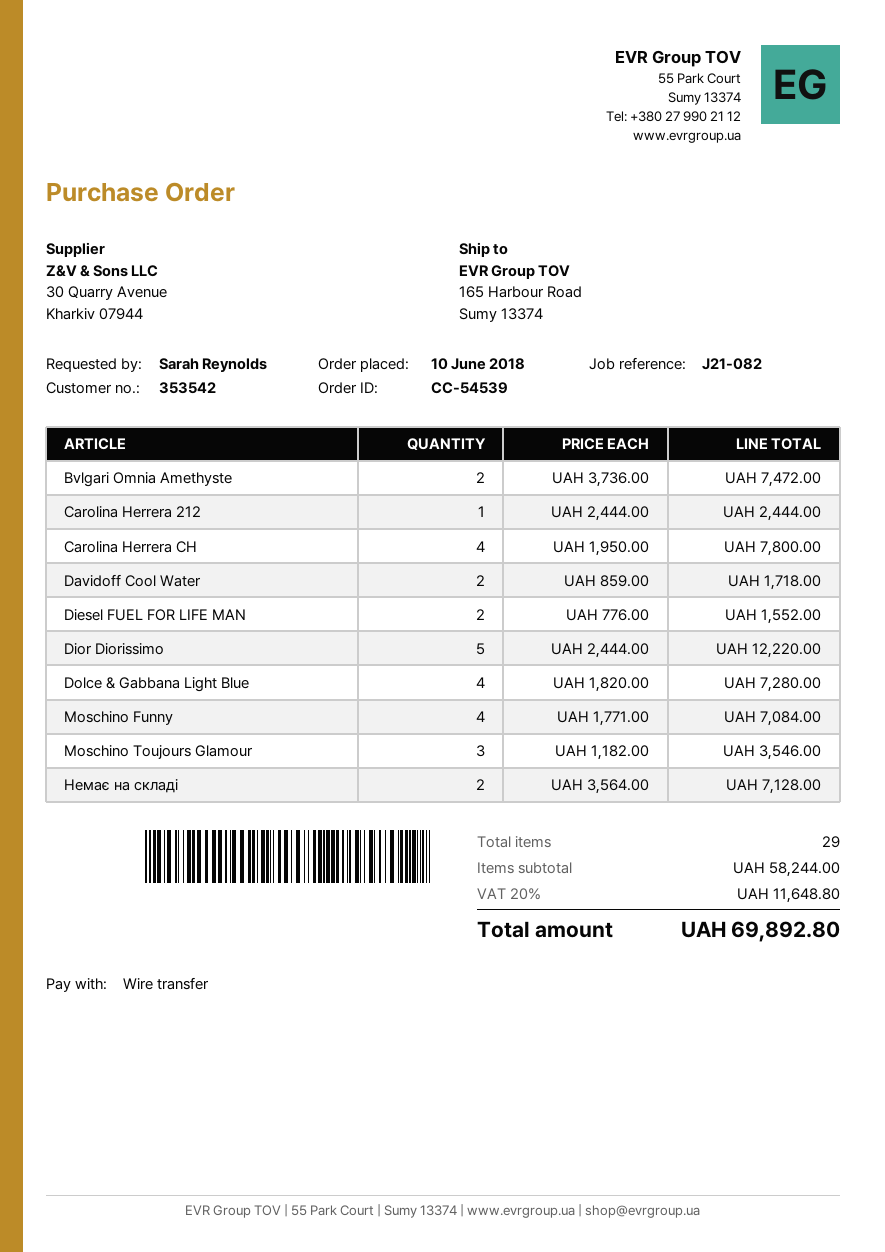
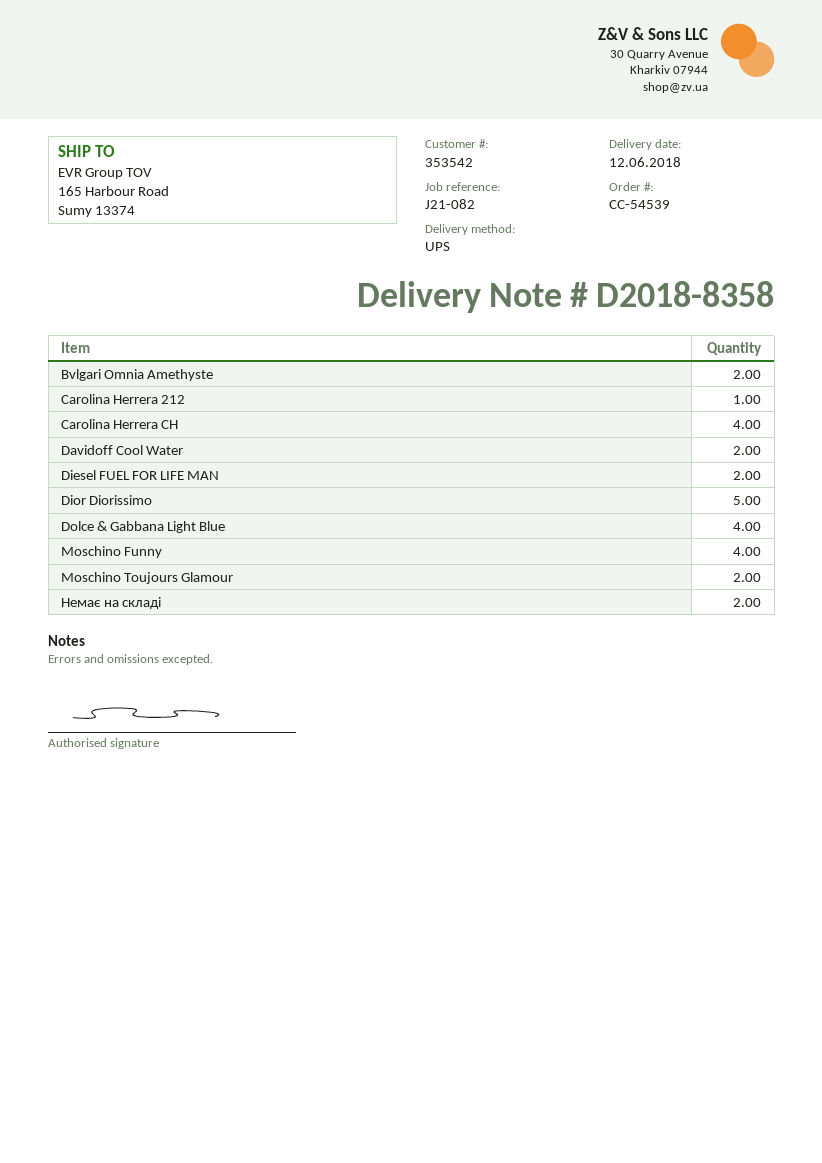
Moschino Toujours Glamour: 3 -> 2

